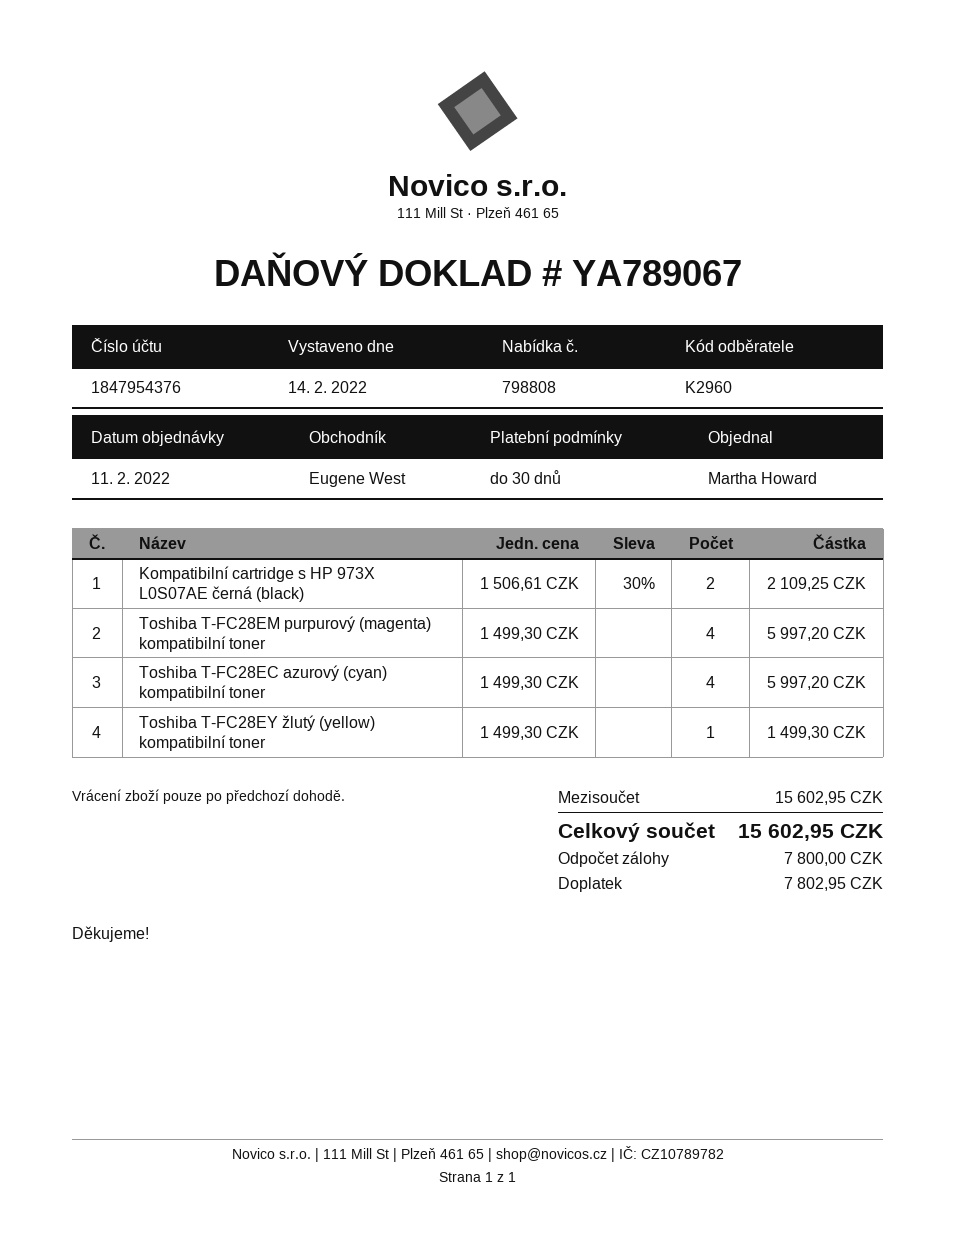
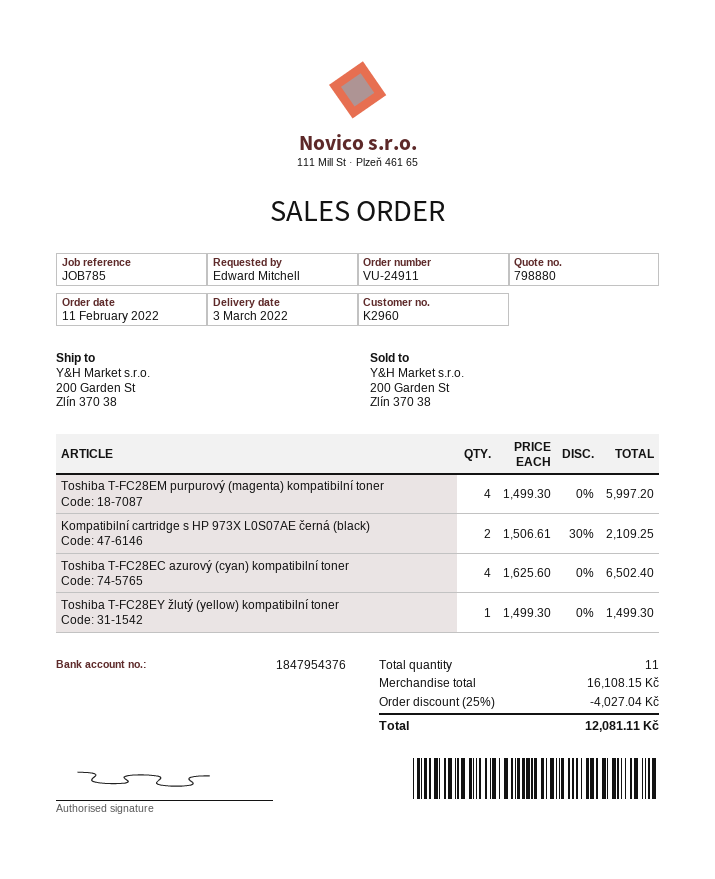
quote number: 798808 -> 798880
ordered by: Martha Howard -> Edward Mitchell
Toshiba T-FC28EC azurový (cyan) kompatibilní toner: 4 x 1499.30 = 5997.20 -> 4 x 1625.60 = 6502.40
subtotal: 15602.95 -> 16108.15
discount: none -> 25% = 4027.04
total: 15602.95 -> 12081.11

